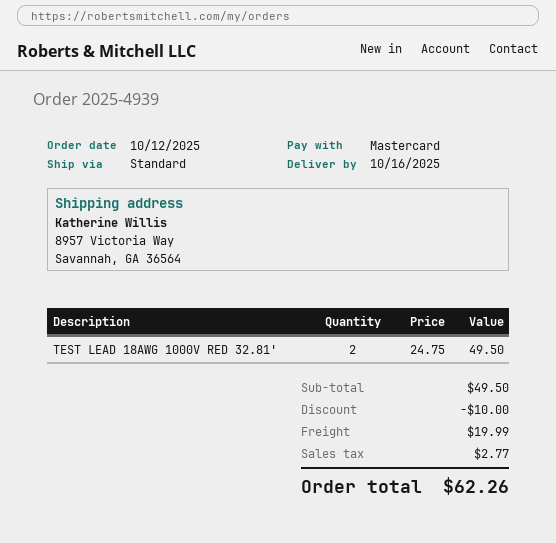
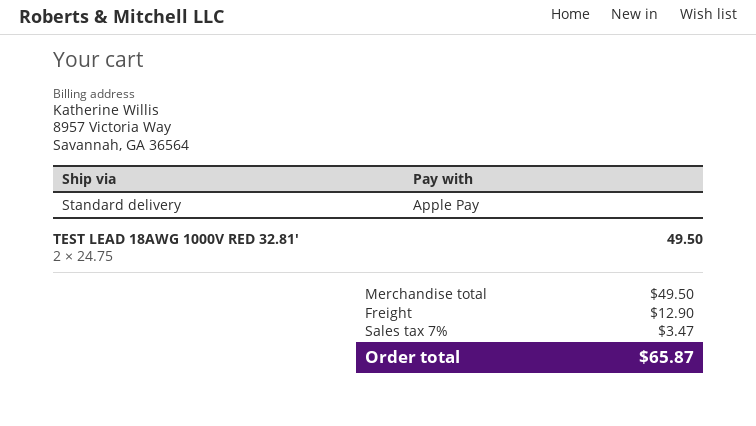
payment method: Mastercard -> Apple Pay
discount: 10.00 -> none
shipping: 19.99 -> 12.90
tax: 2.77 -> 3.47
total: 62.26 -> 65.87

